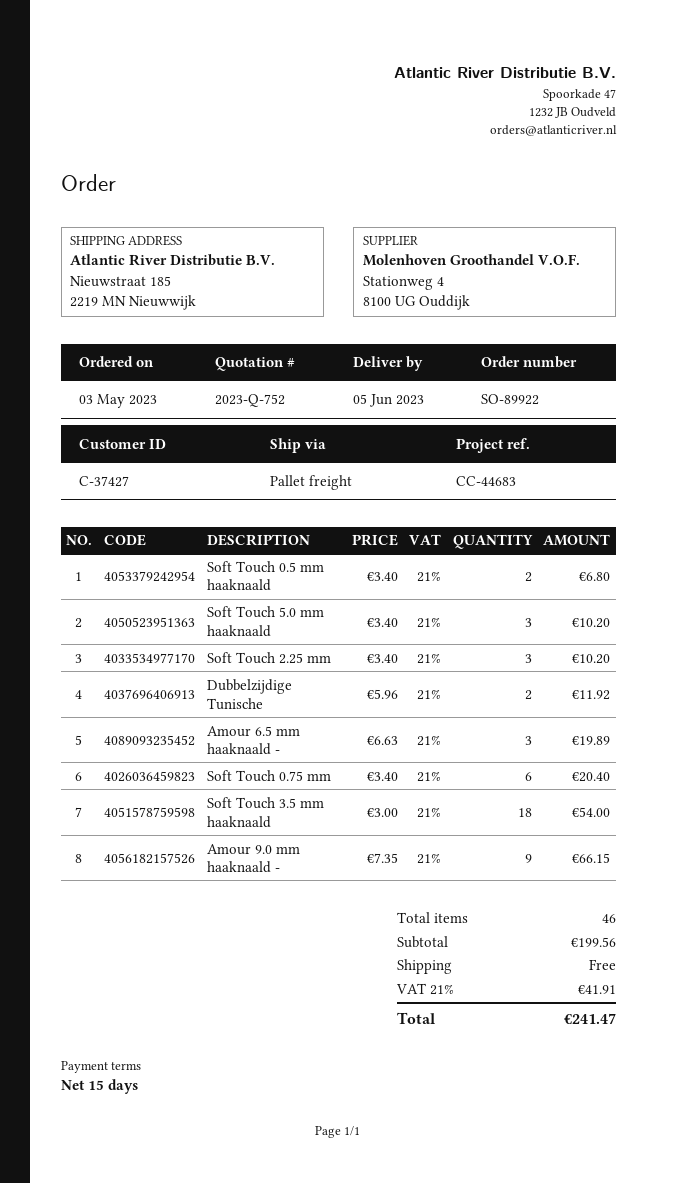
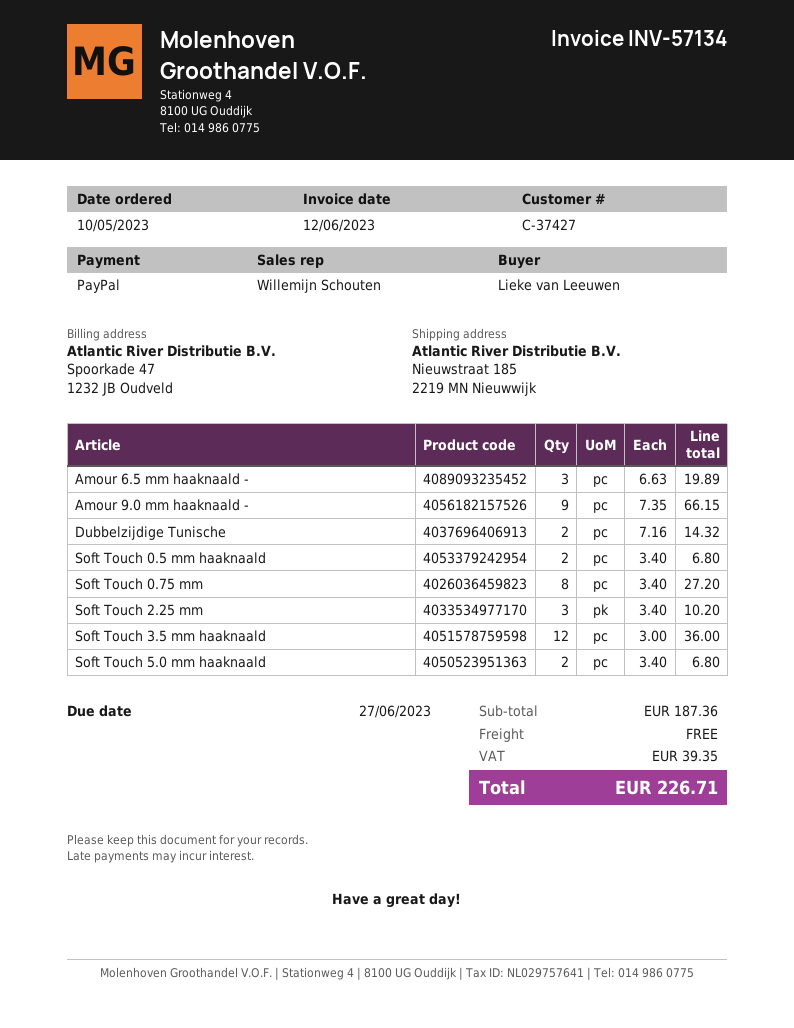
order date: 2023-05-03 -> 2023-05-10
Soft Touch 5.0 mm haaknaald: 3 x 3.40 = 10.20 -> 2 x 3.40 = 6.80
Dubbelzijdige Tunische: 2 x 5.96 = 11.92 -> 2 x 7.16 = 14.32
Soft Touch 0.75 mm: 6 x 3.40 = 20.40 -> 8 x 3.40 = 27.20
Soft Touch 3.5 mm haaknaald: 18 x 3.00 = 54.00 -> 12 x 3.00 = 36.00
subtotal: 199.56 -> 187.36
tax: 41.91 -> 39.35
total: 241.47 -> 226.71

